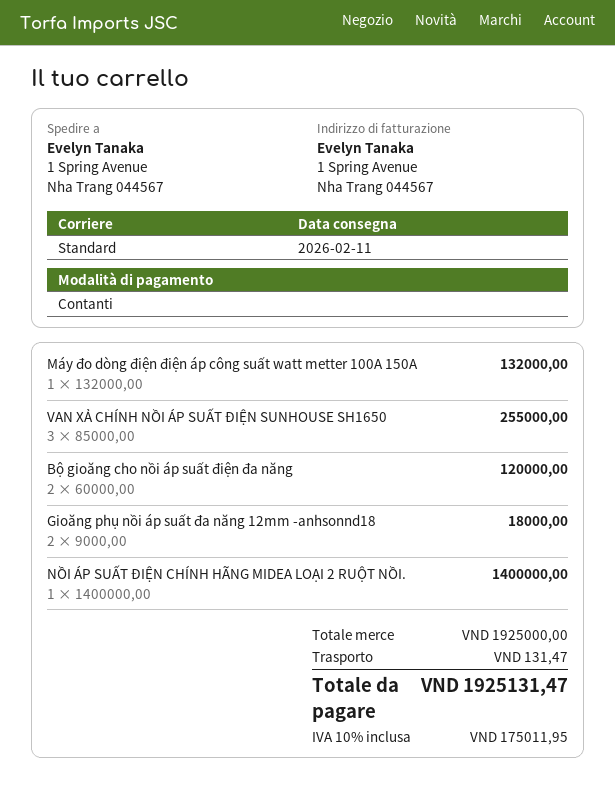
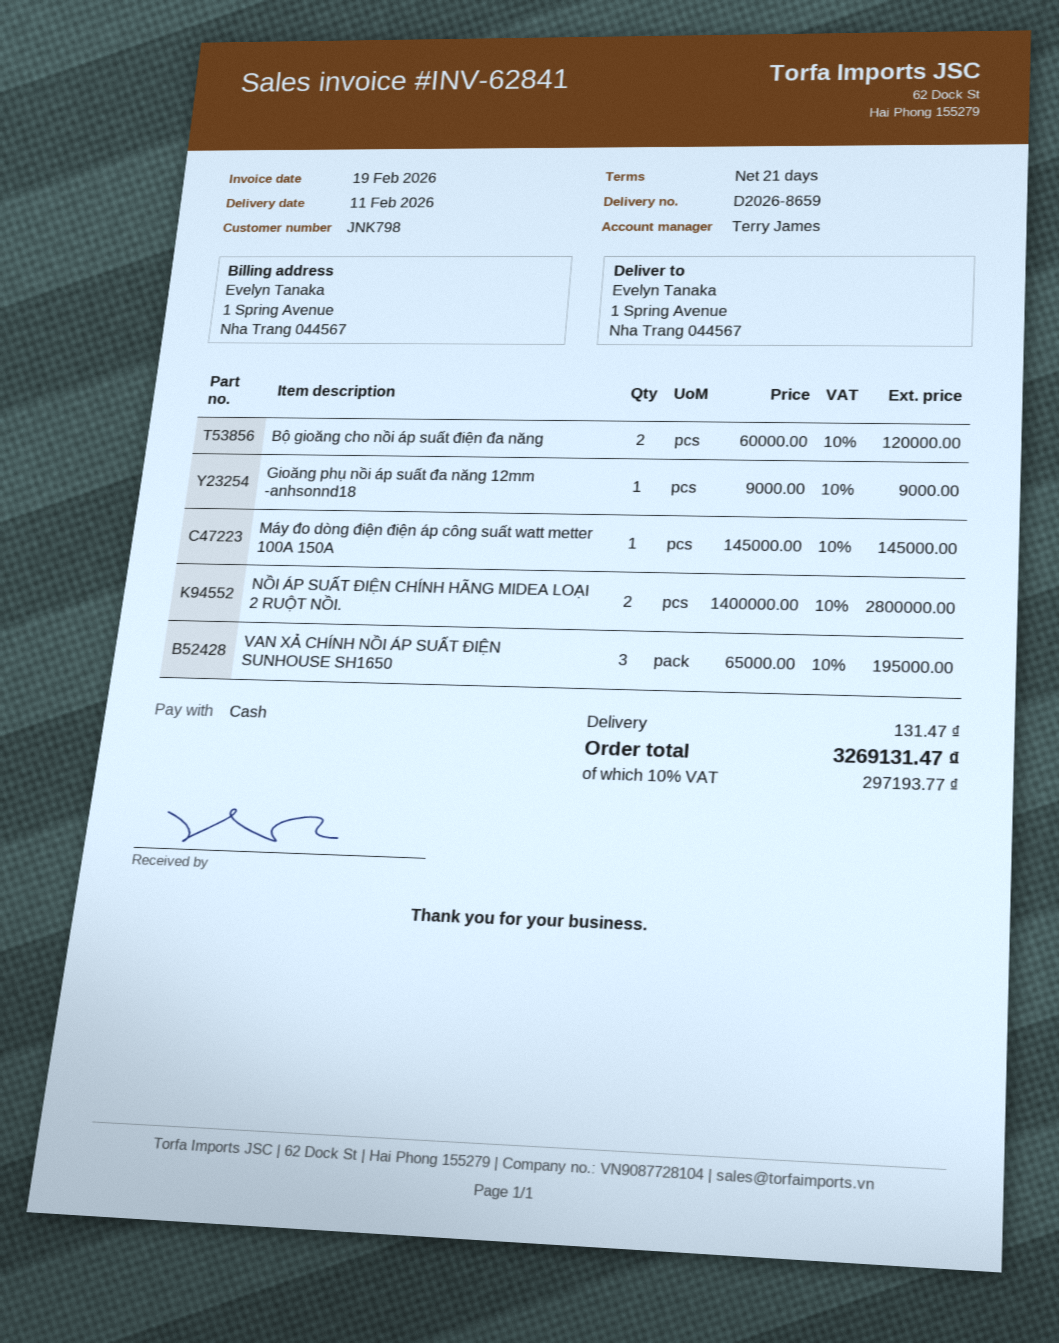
Máy đo dòng điện điện áp công suất watt metter 100A 150A: 1 x 132000.00 = 132000.00 -> 1 x 145000.00 = 145000.00
VAN XẢ CHÍNH NỒI ÁP SUẤT ĐIỆN SUNHOUSE SH1650: 3 x 85000.00 = 255000.00 -> 3 x 65000.00 = 195000.00
Gioăng phụ nồi áp suất đa năng 12mm -anhsonnd18: 2 x 9000.00 = 18000.00 -> 1 x 9000.00 = 9000.00
NỒI ÁP SUẤT ĐIỆN CHÍNH HÃNG MIDEA LOẠI 2 RUỘT NỒI.: 1 x 1400000.00 = 1400000.00 -> 2 x 1400000.00 = 2800000.00
tax: 10% = 175011.95 -> 10% = 297193.77
total: 1925131.47 -> 3269131.47

